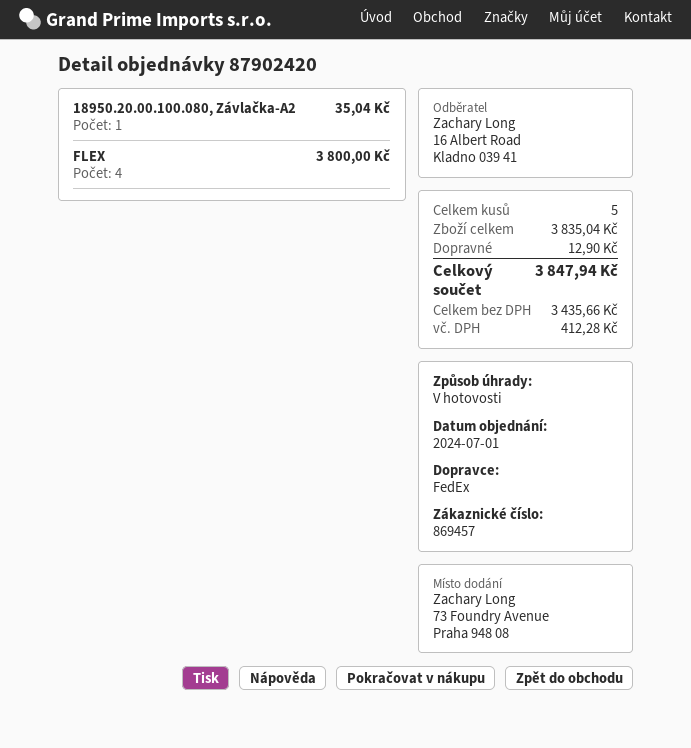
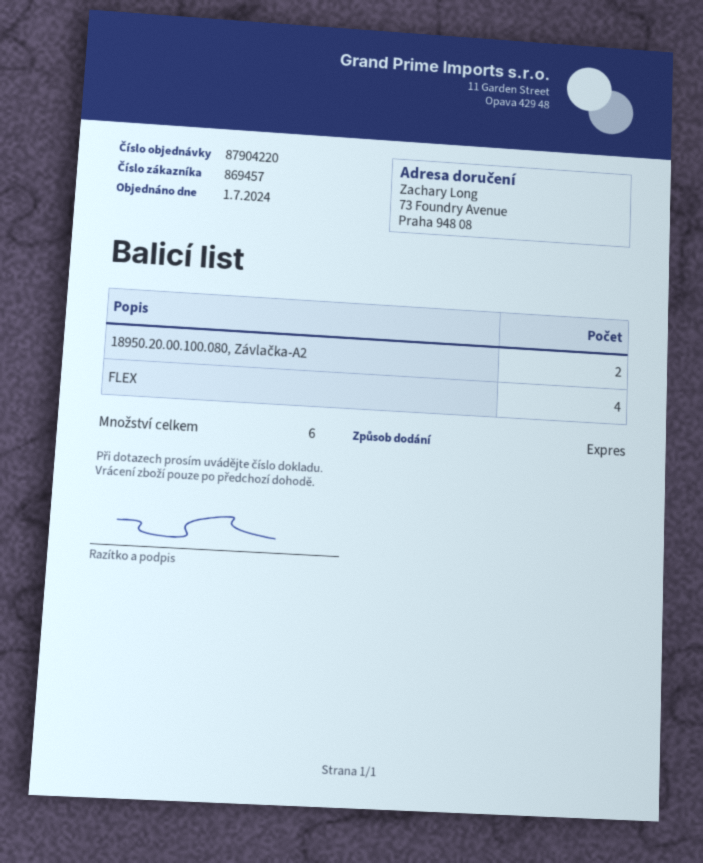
order number: 87902420 -> 87904220
shipping method: FedEx -> express
18950.20.00.100.080, Závlačka-A2: 1 -> 2
total quantity: 5 -> 6

